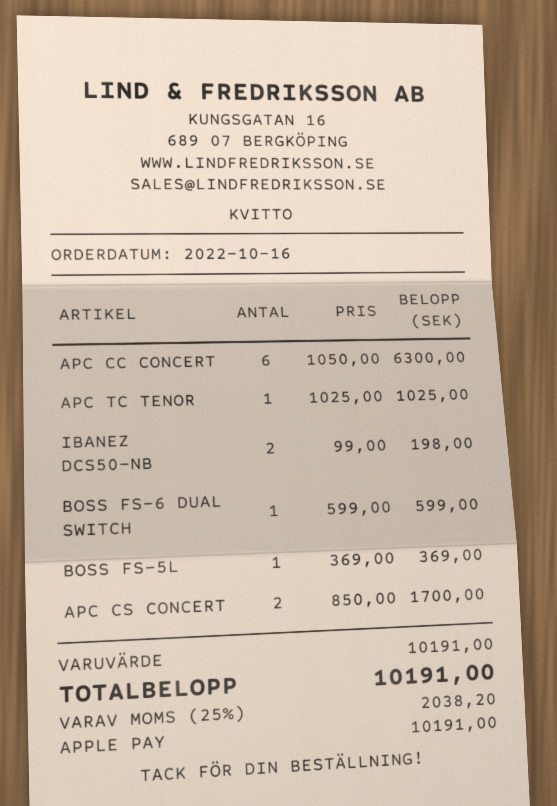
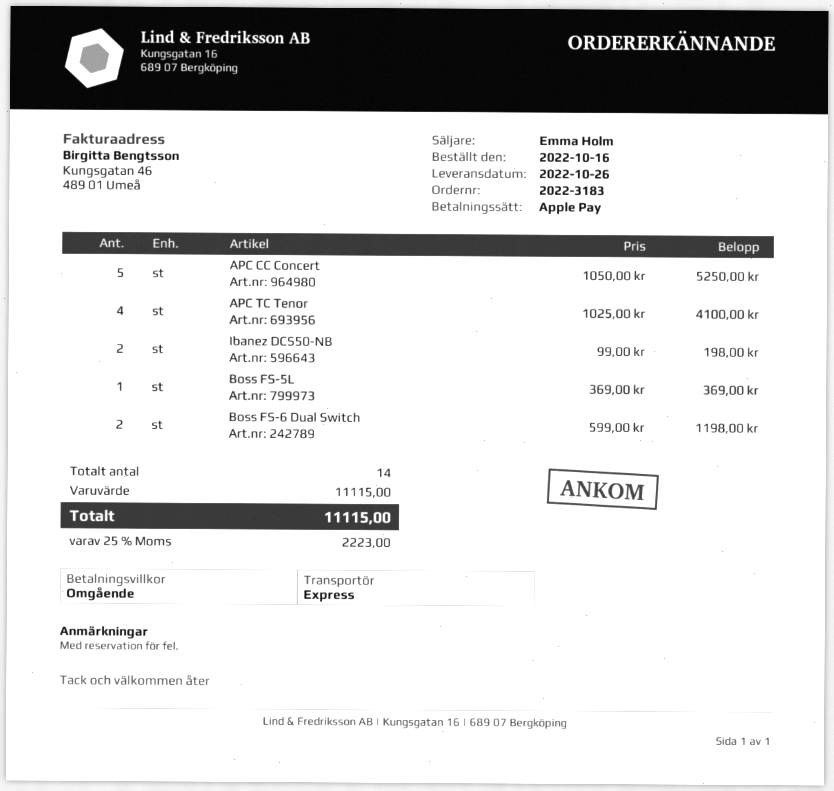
APC CC CONCERT: 6 x 1050.00 = 6300.00 -> 5 x 1050.00 = 5250.00
APC TC TENOR: 1 x 1025.00 = 1025.00 -> 4 x 1025.00 = 4100.00
BOSS FS-6 DUAL SWITCH: 1 x 599.00 = 599.00 -> 2 x 599.00 = 1198.00
APC CS CONCERT: 2 x 850.00 = 1700.00 -> none
subtotal: 10191.00 -> 11115.00
tax: 25% = 2038.20 -> 25% = 2223.00
total: 10191.00 -> 11115.00

